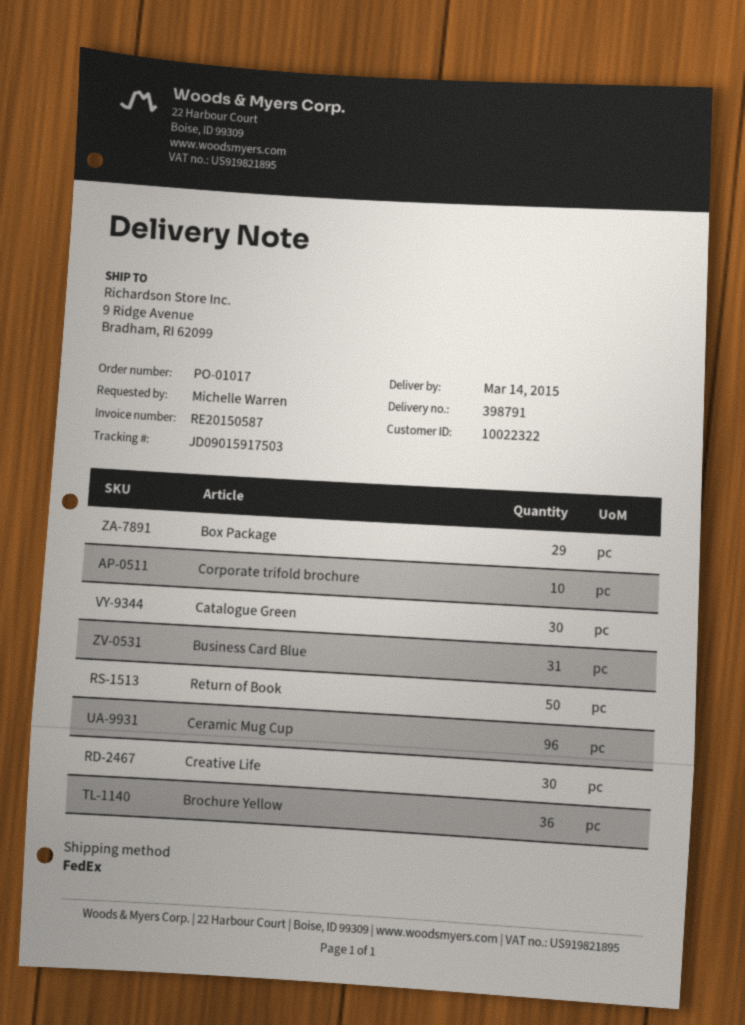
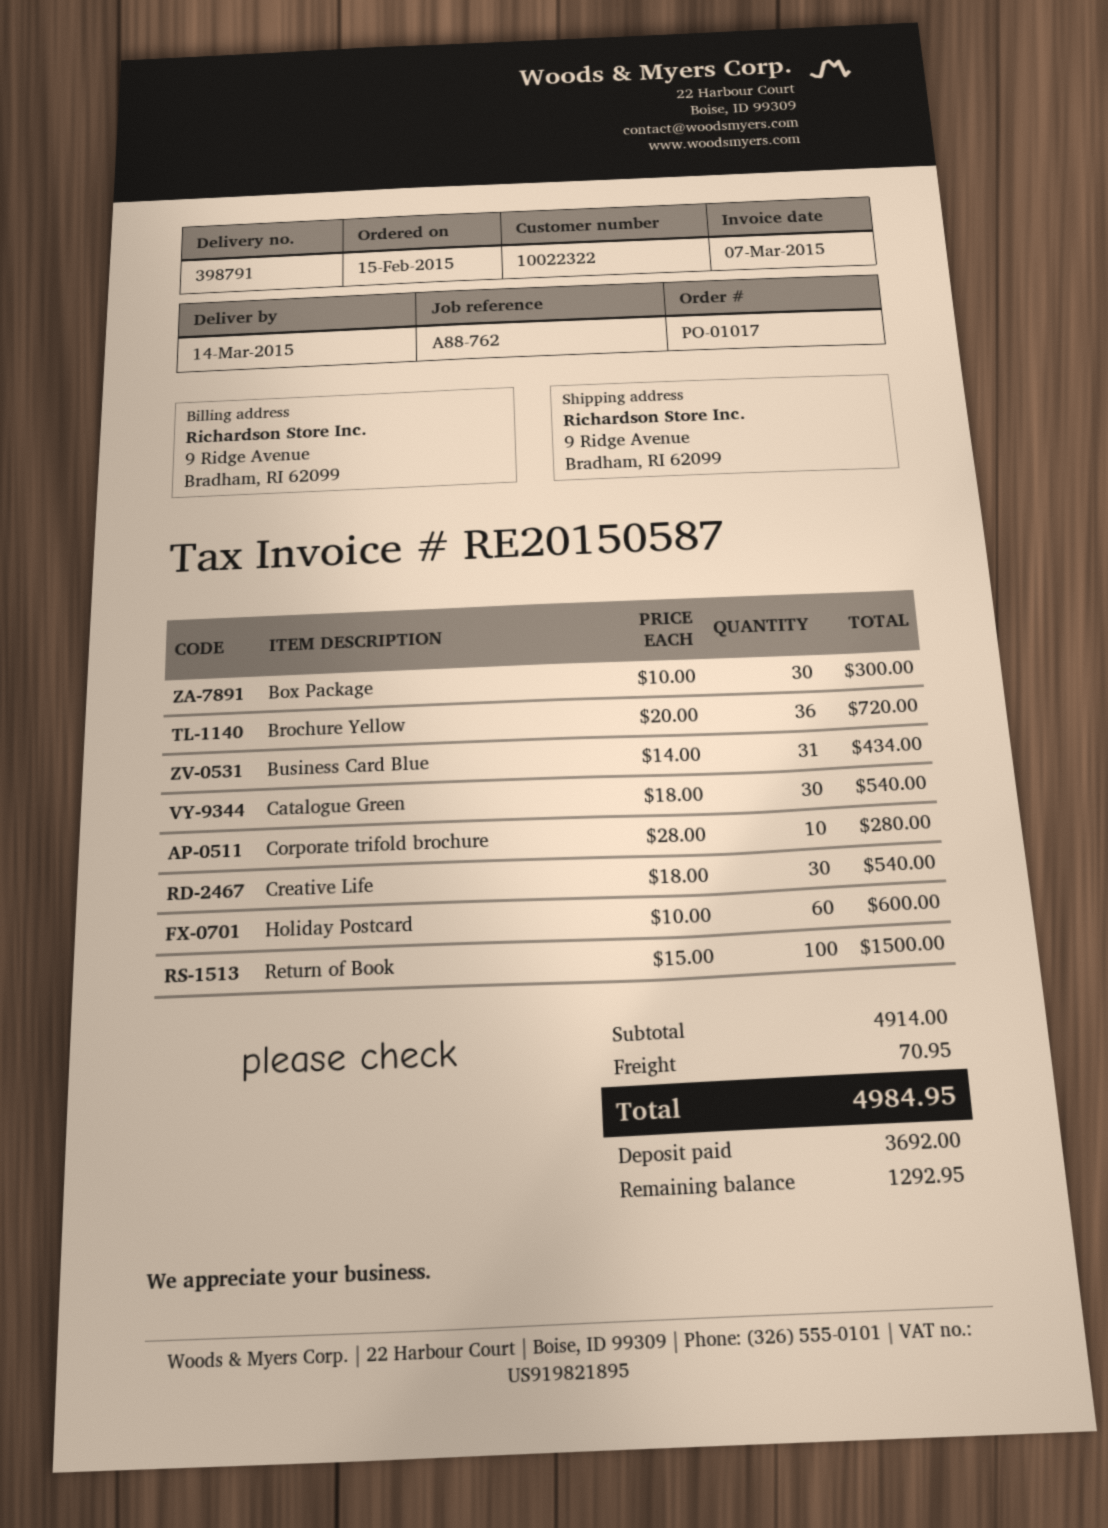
Box Package: 29 -> 30
Return of Book: 50 -> 100
Ceramic Mug Cup: 96 -> none
Holiday Postcard: none -> 60

